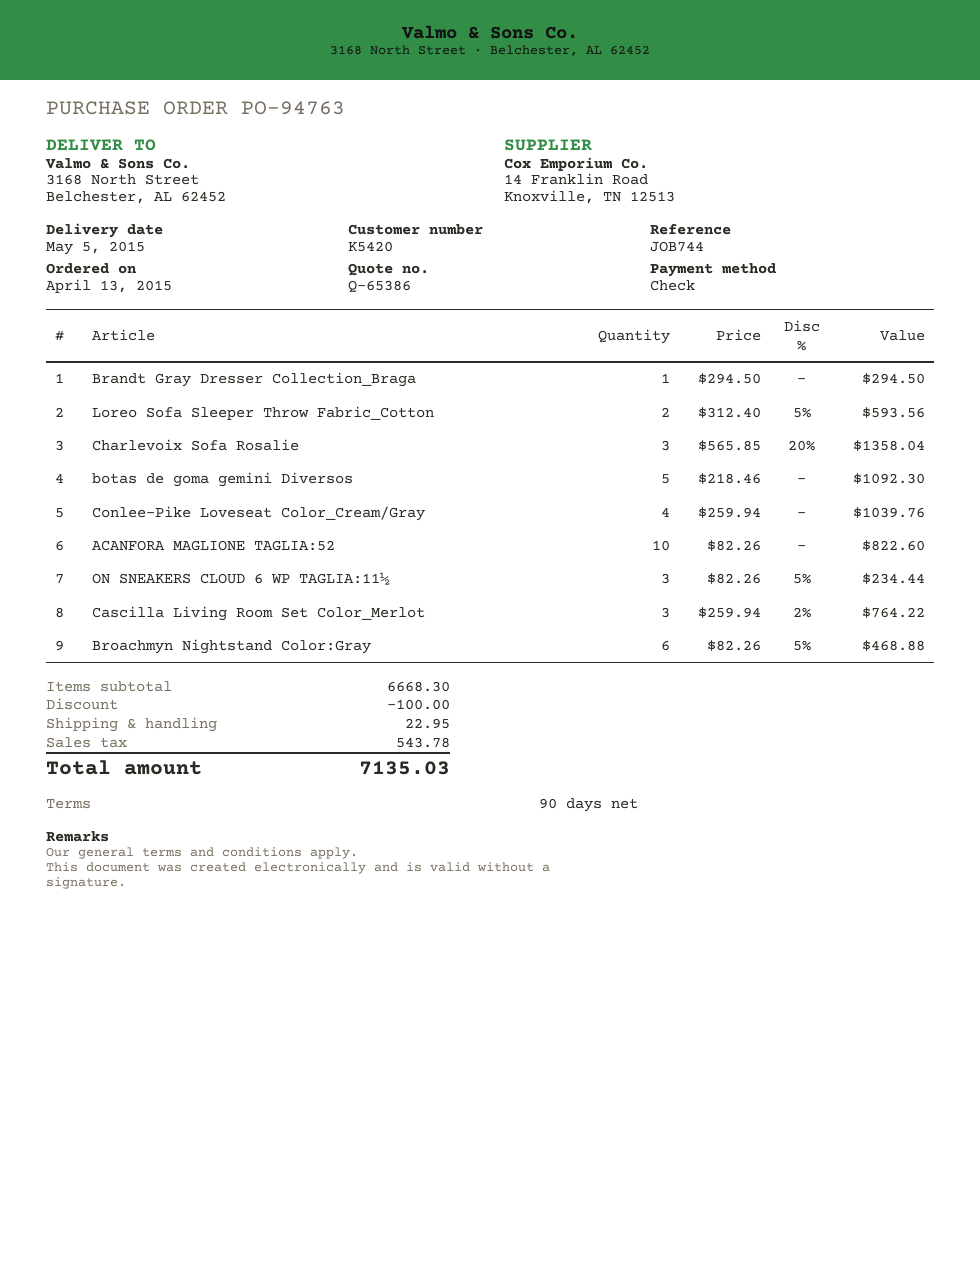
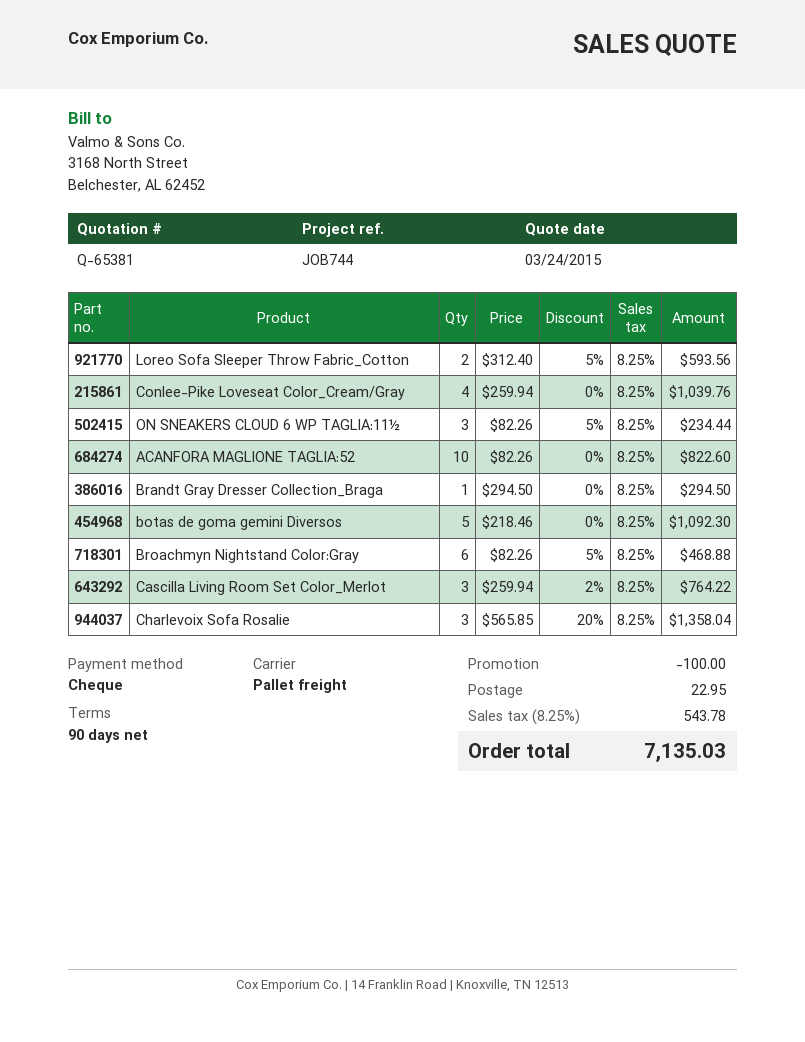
quote number: Q-65386 -> Q-65381

